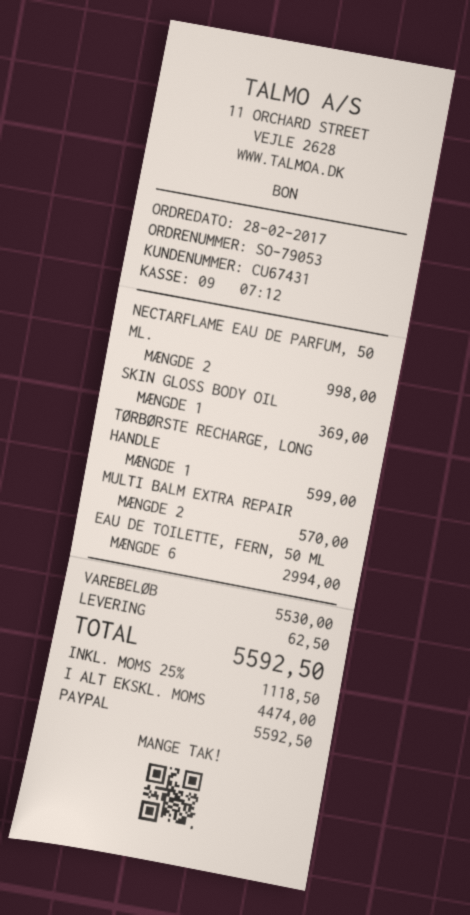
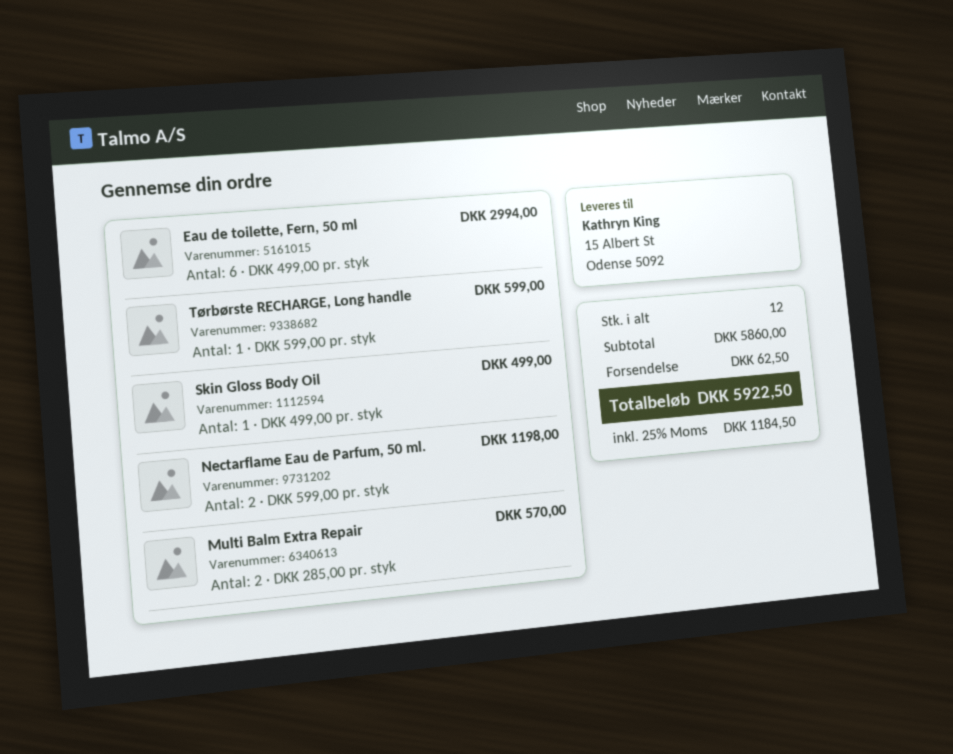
NECTARFLAME EAU DE PARFUM, 50 ML.: 2 for 998.00 -> 2 for 1198.00
SKIN GLOSS BODY OIL: 1 for 369.00 -> 1 for 499.00
subtotal: 5530.00 -> 5860.00
tax: 25% = 1118.50 -> 25% = 1184.50
total: 5592.50 -> 5922.50

